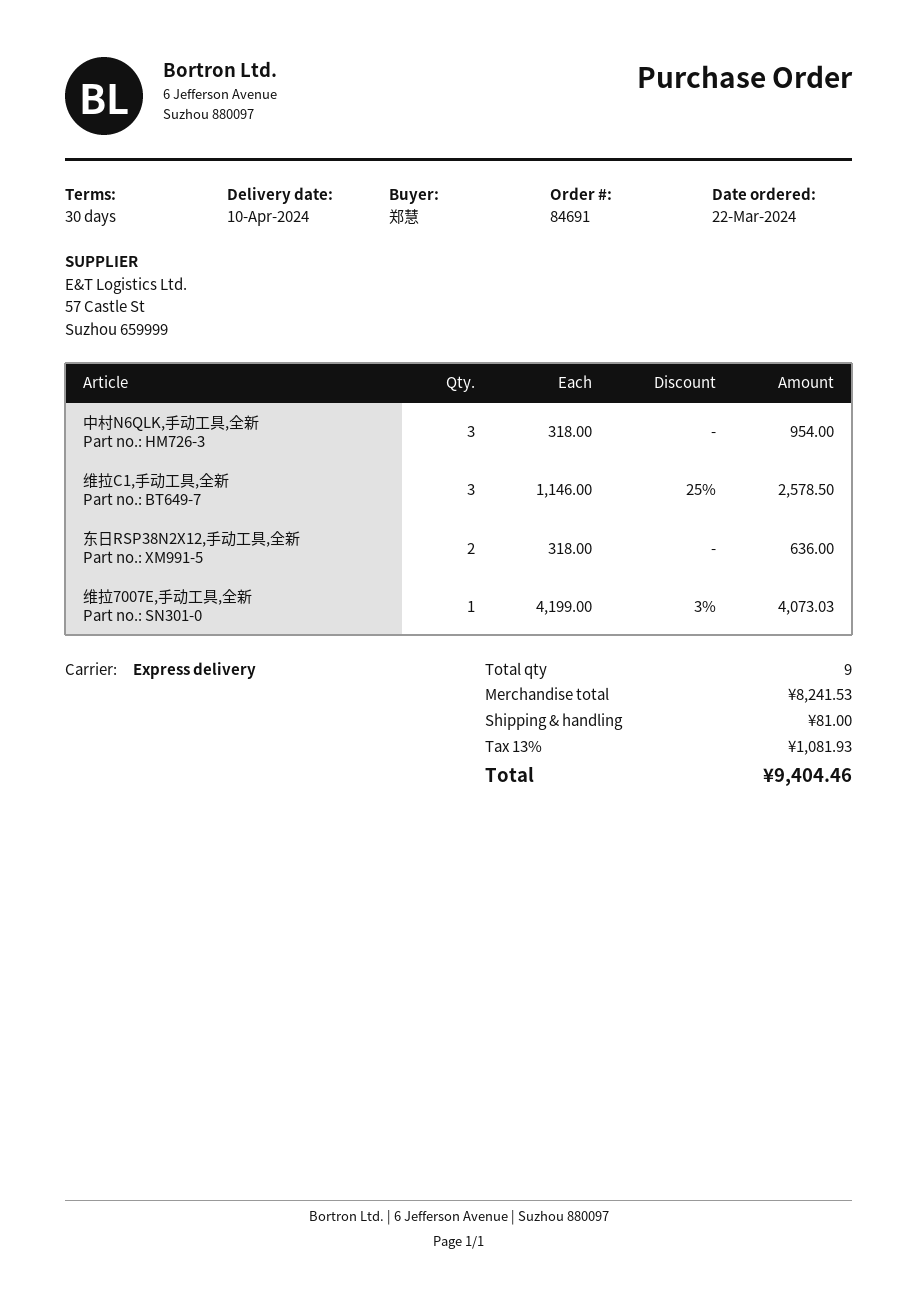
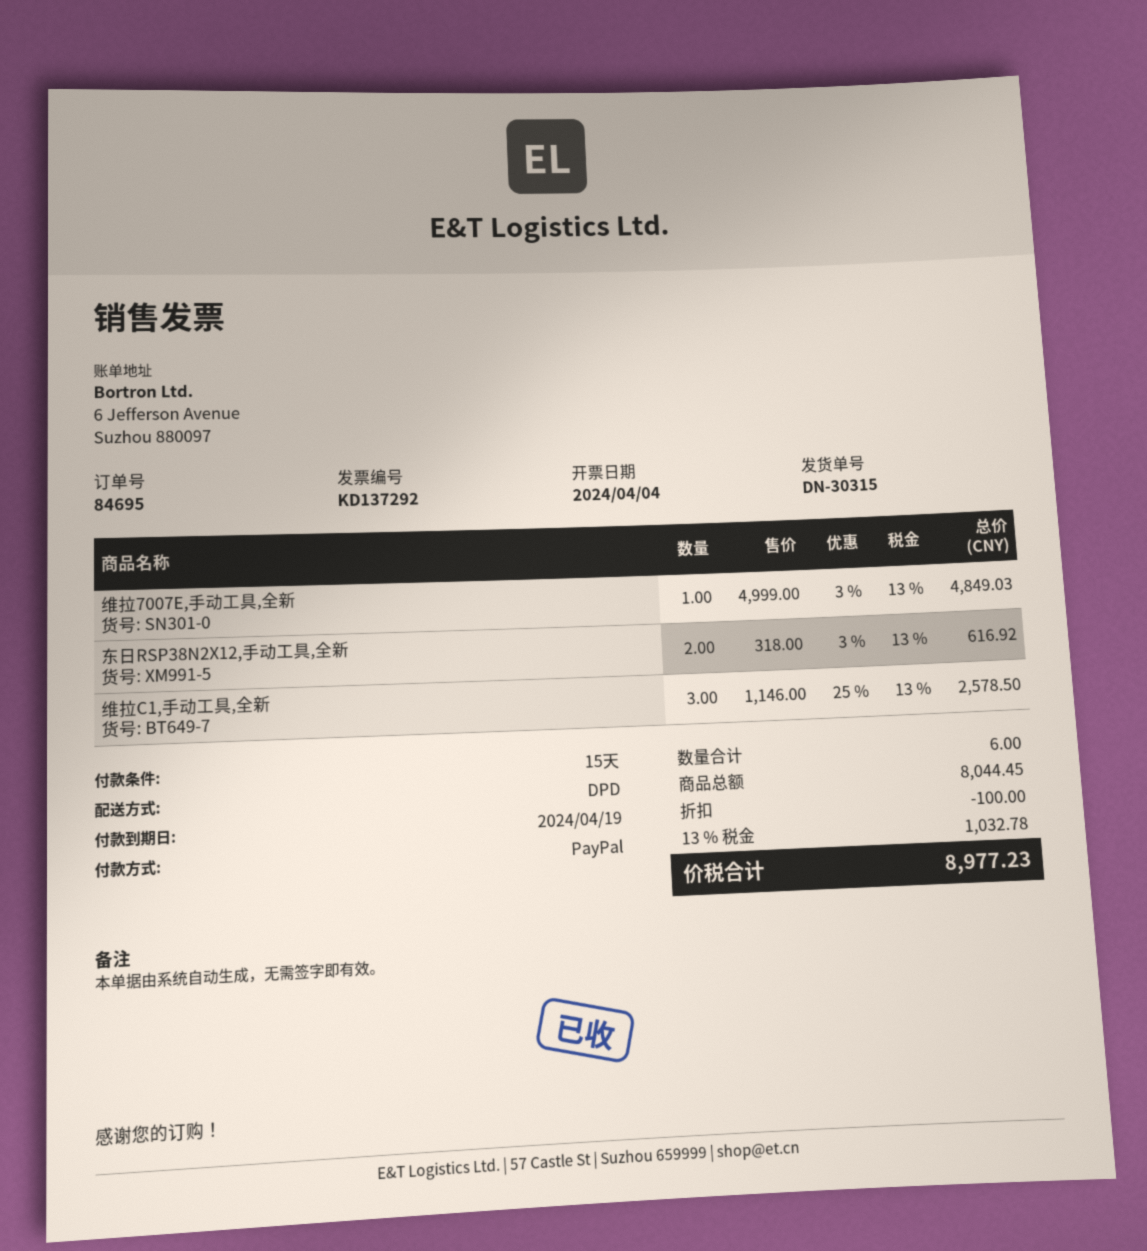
order number: 84691 -> 84695
payment terms: 30 days -> 15 days
shipping method: express -> DPD
中村N6QLK,手动工具,全新: 3 x 318.00 = 954.00 -> none
东日RSP38N2X12,手动工具,全新: 2 x 318.00 = 636.00 -> 2 x 318.00 - 3% = 616.92
维拉7007E,手动工具,全新: 1 x 4199.00 - 3% = 4073.03 -> 1 x 4999.00 - 3% = 4849.03
total quantity: 9 -> 6
subtotal: 8241.53 -> 8044.45
discount: none -> 100.00
shipping: 81.00 -> none
tax: 13% = 1081.93 -> 13% = 1032.78
total: 9404.46 -> 8977.23

